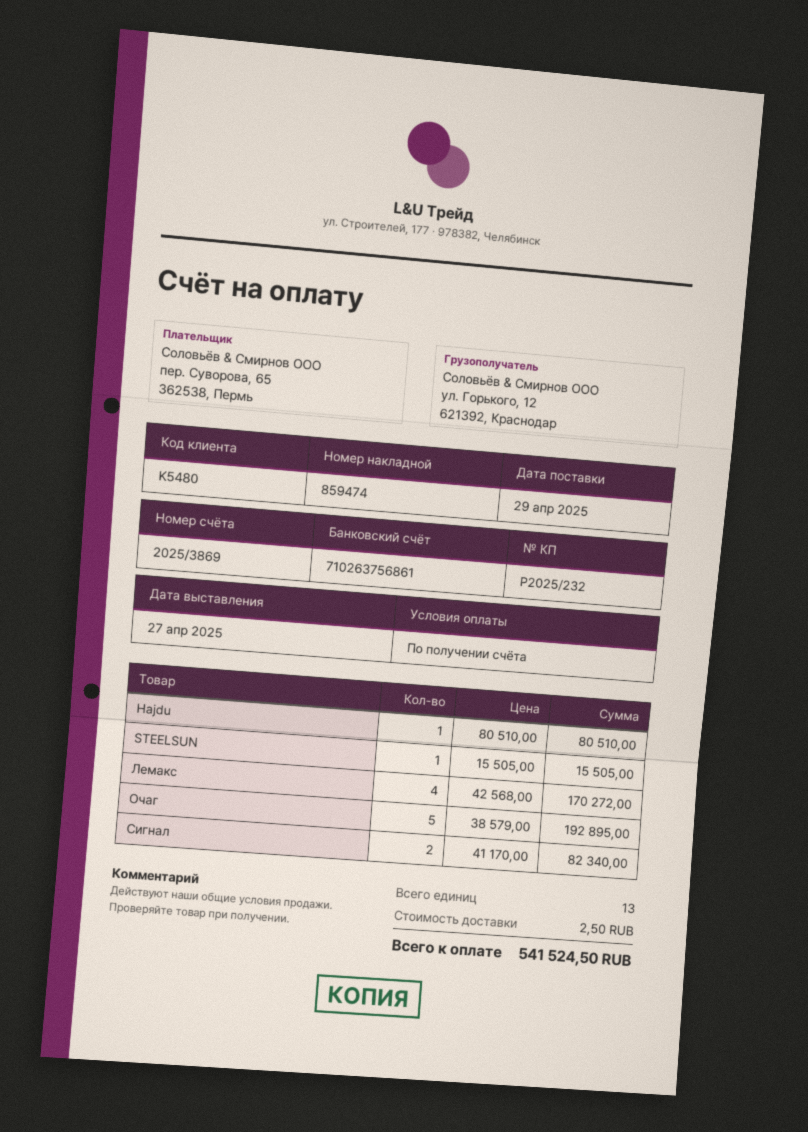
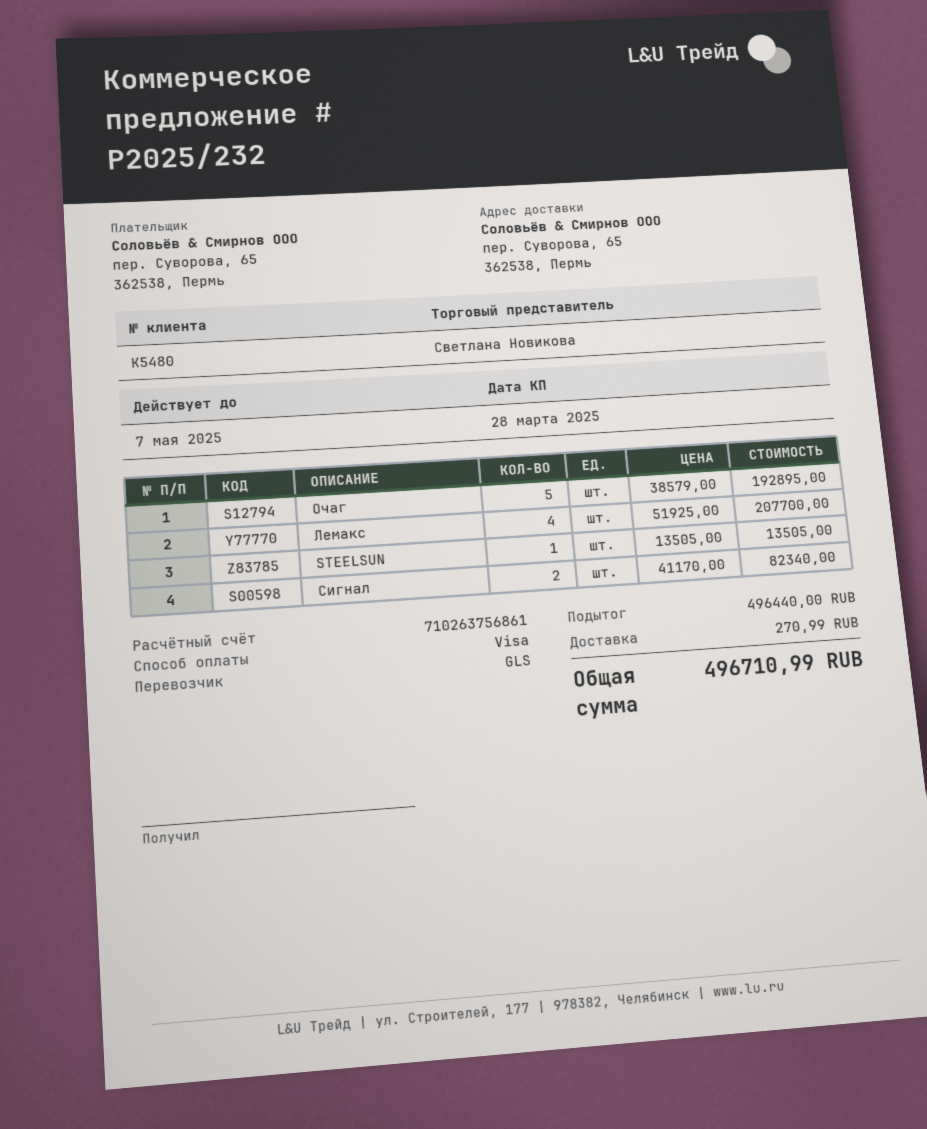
ship to: ул. Горького, 12, 621392, Краснодар -> пер. Суворова, 65, 362538, Пермь
Hajdu: 1 x 80510.00 = 80510.00 -> none
STEELSUN: 1 x 15505.00 = 15505.00 -> 1 x 13505.00 = 13505.00
Лемакс: 4 x 42568.00 = 170272.00 -> 4 x 51925.00 = 207700.00
shipping: 2.50 -> 270.99
total: 541524.50 -> 496710.99

